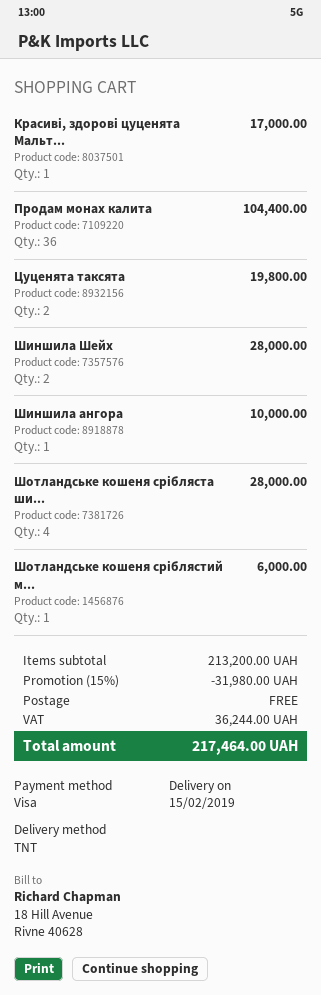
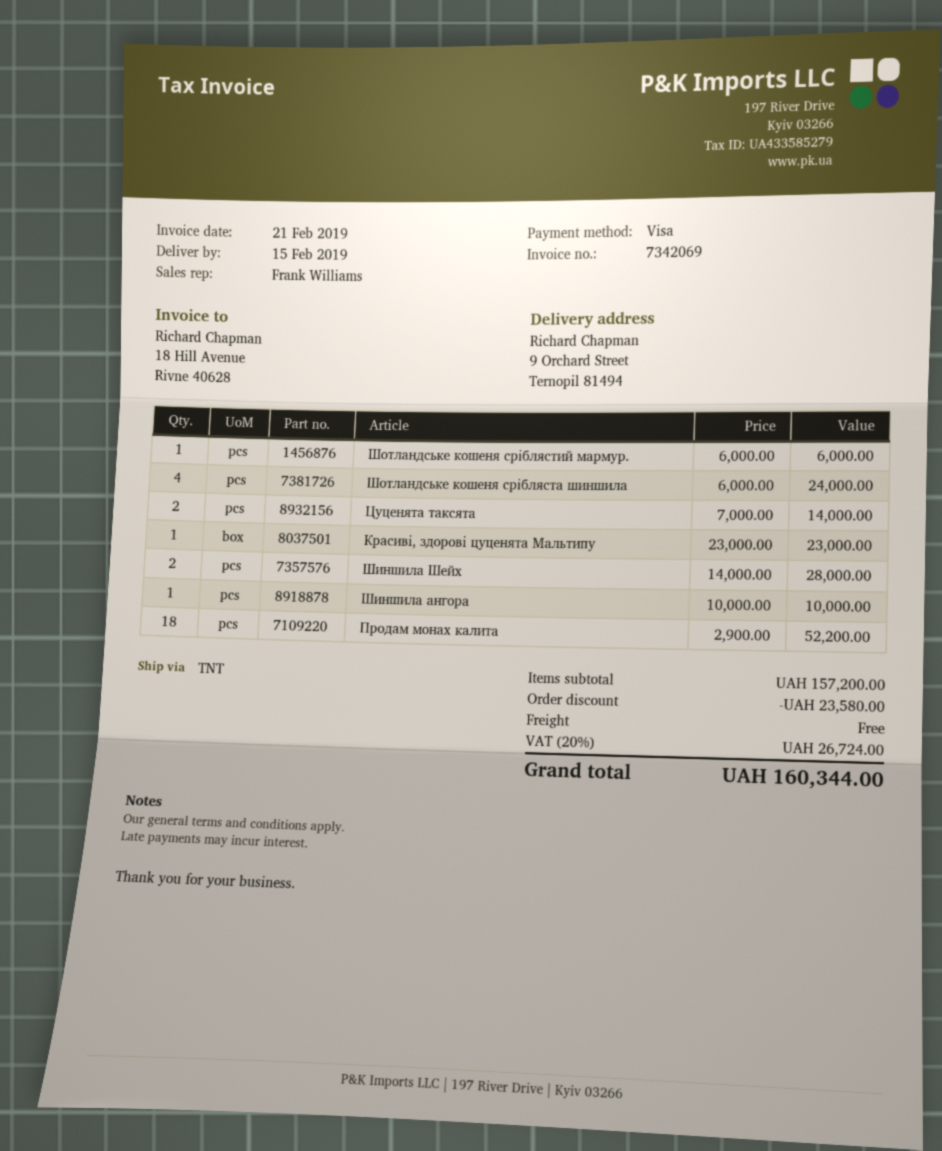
Красиві, здорові цуценята Мальт...: 1 for 17000.00 -> 1 for 23000.00
Продам монах калита: 36 for 104400.00 -> 18 for 52200.00
Цуценята таксята: 2 for 19800.00 -> 2 for 14000.00
Шотландське кошеня срібляста ши...: 4 for 28000.00 -> 4 for 24000.00
subtotal: 213200.00 -> 157200.00
discount: 31980.00 -> 23580.00
tax: 36244.00 -> 26724.00
total: 217464.00 -> 160344.00

